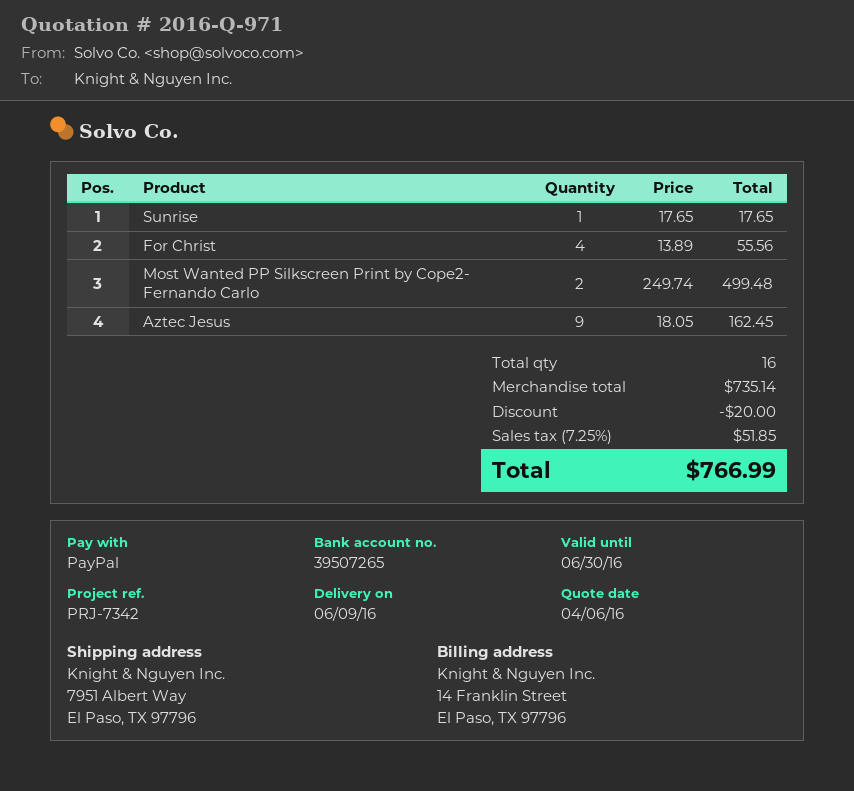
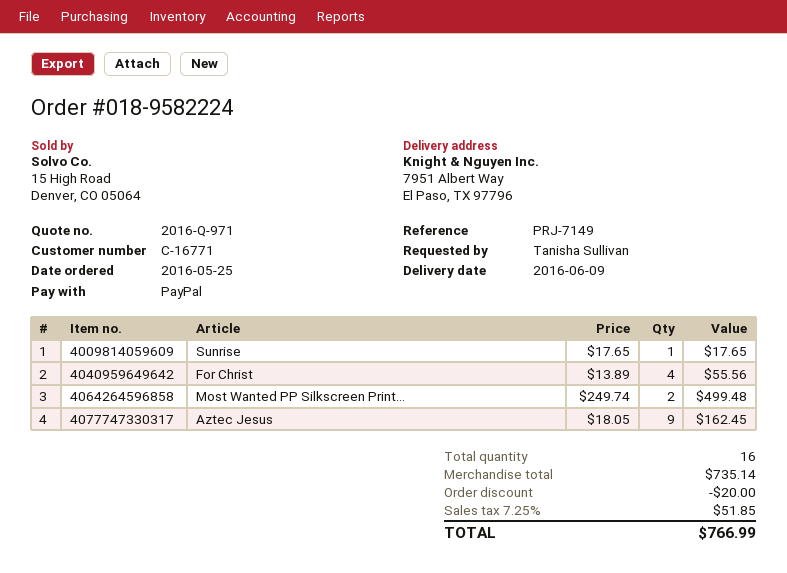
reference: PRJ-7342 -> PRJ-7149

